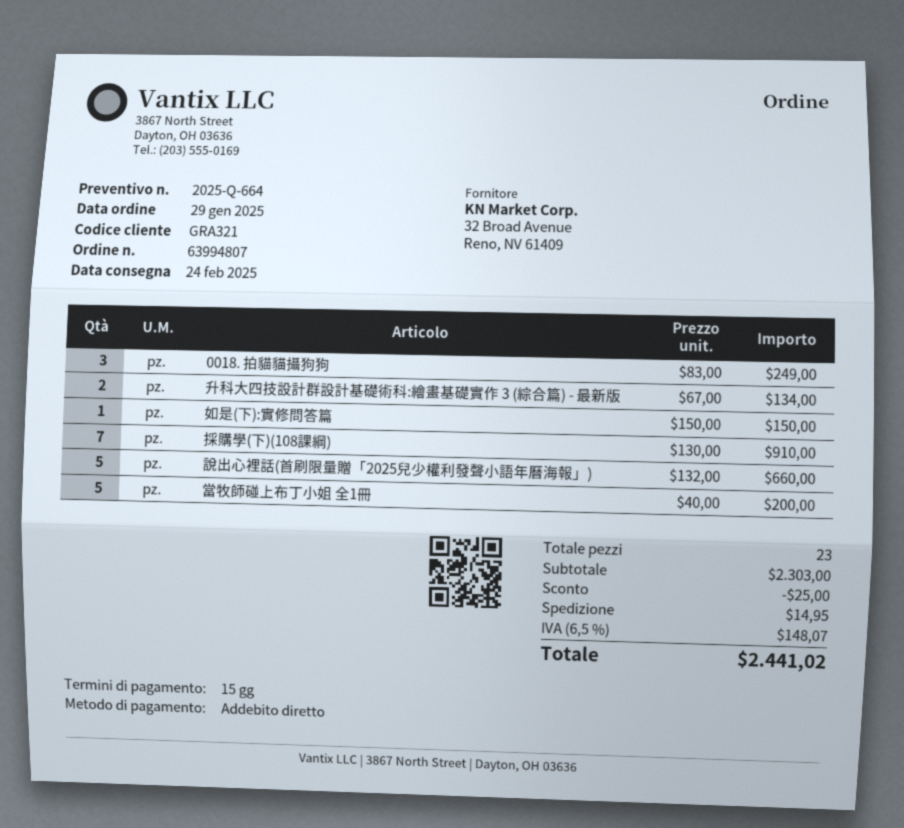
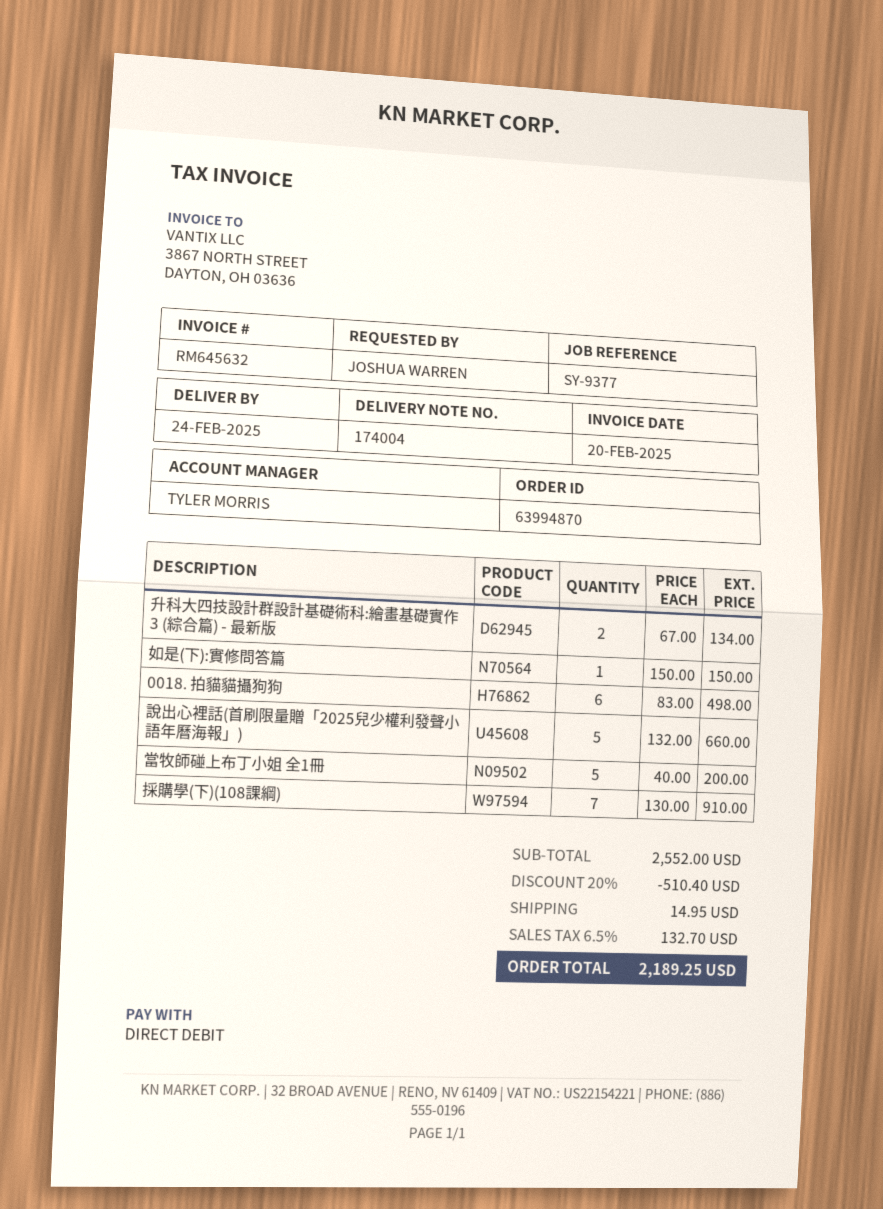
order number: 63994807 -> 63994870
0018. 拍貓貓攝狗狗: 3 x 83.00 = 249.00 -> 6 x 83.00 = 498.00
subtotal: 2303.00 -> 2552.00
discount: 25.00 -> 510.40
tax: 6.5% = 148.07 -> 6.5% = 132.70
total: 2441.02 -> 2189.25

